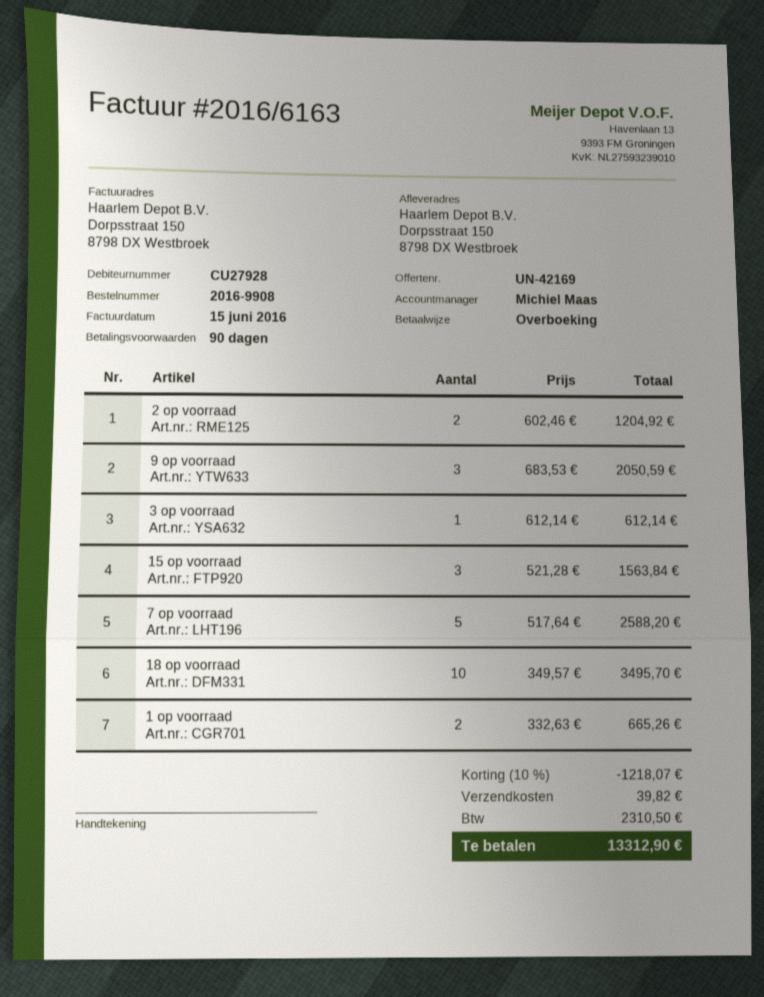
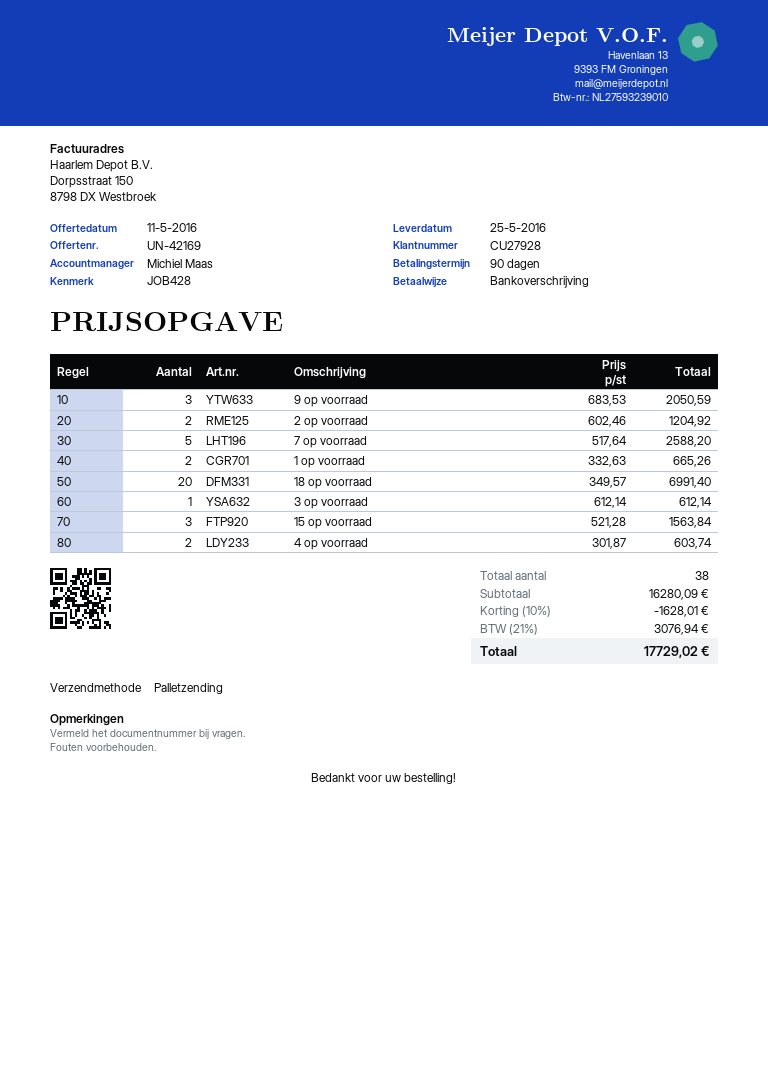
18 op voorraad: 10 x 349.57 = 3495.70 -> 20 x 349.57 = 6991.40
4 op voorraad: none -> 2 x 301.87 = 603.74
discount: 10% = 1218.07 -> 10% = 1628.01
shipping: 39.82 -> none
tax: 2310.50 -> 3076.94
total: 13312.90 -> 17729.02

